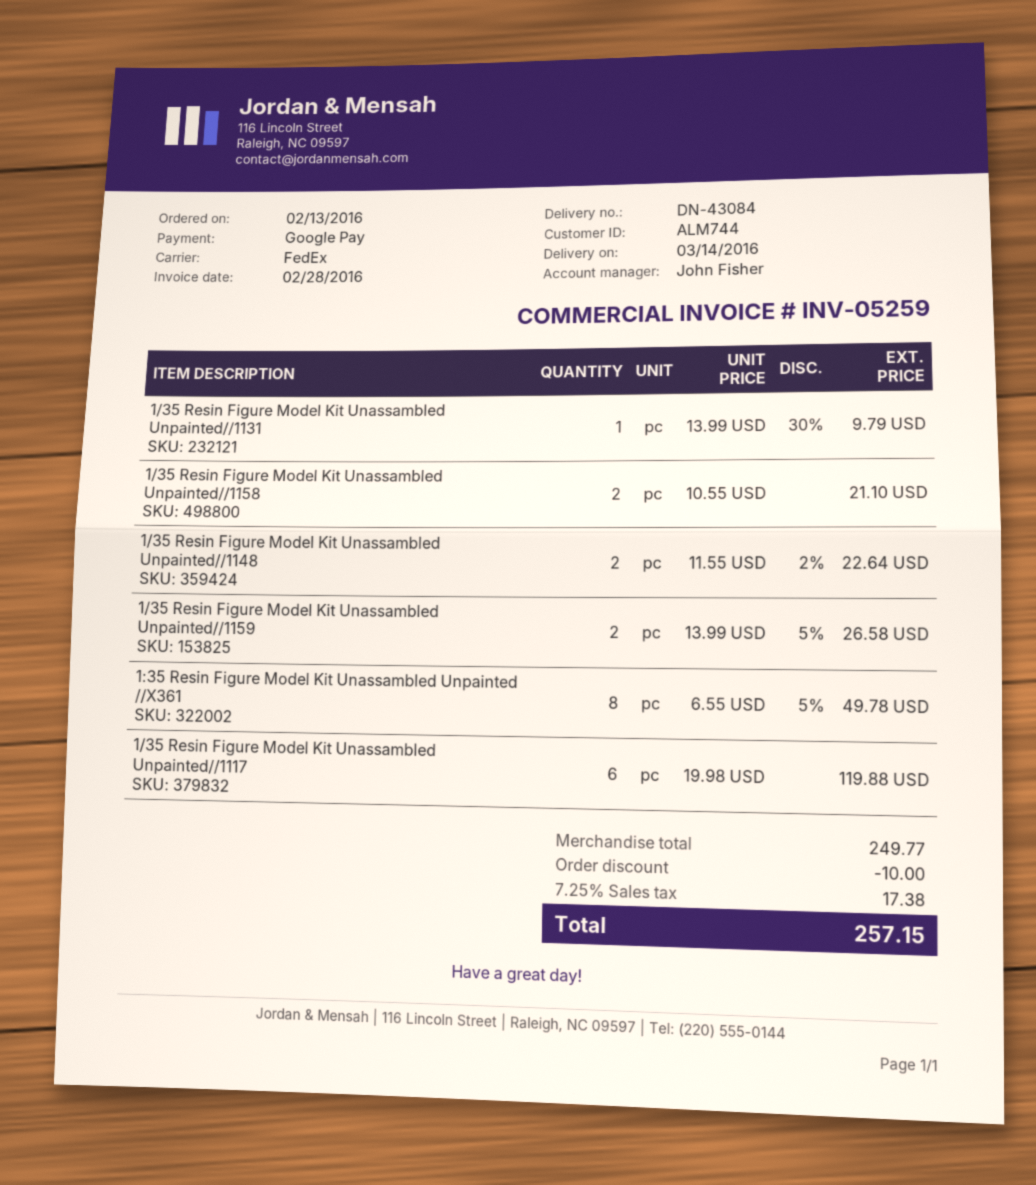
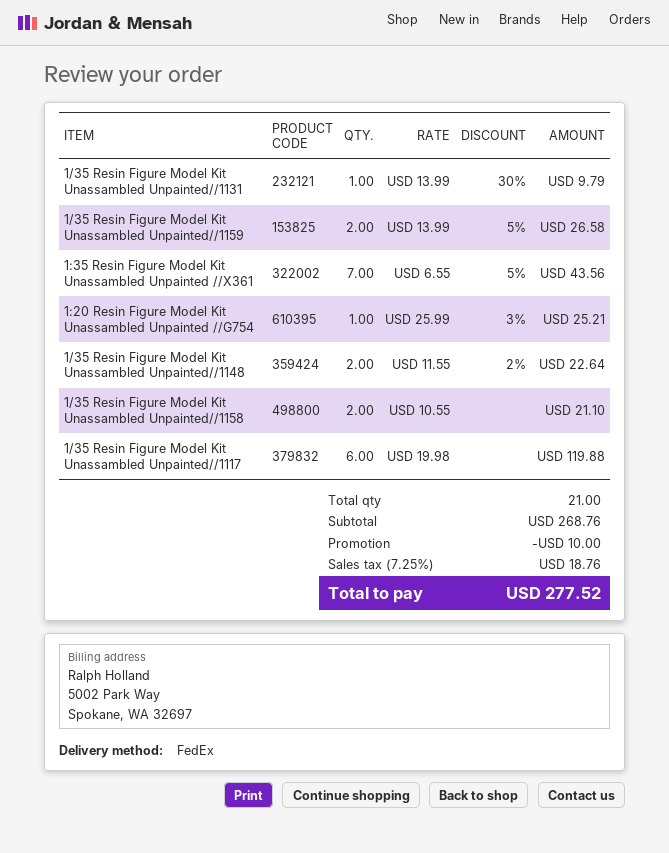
1:35 Resin Figure Model Kit Unassambled Unpainted //X361: 8 x 6.55 - 5% = 49.78 -> 7 x 6.55 - 5% = 43.56
1:20 Resin Figure Model Kit Unassambled Unpainted //G754: none -> 1 x 25.99 - 3% = 25.21
subtotal: 249.77 -> 268.76
tax: 7.25% = 17.38 -> 7.25% = 18.76
total: 257.15 -> 277.52

